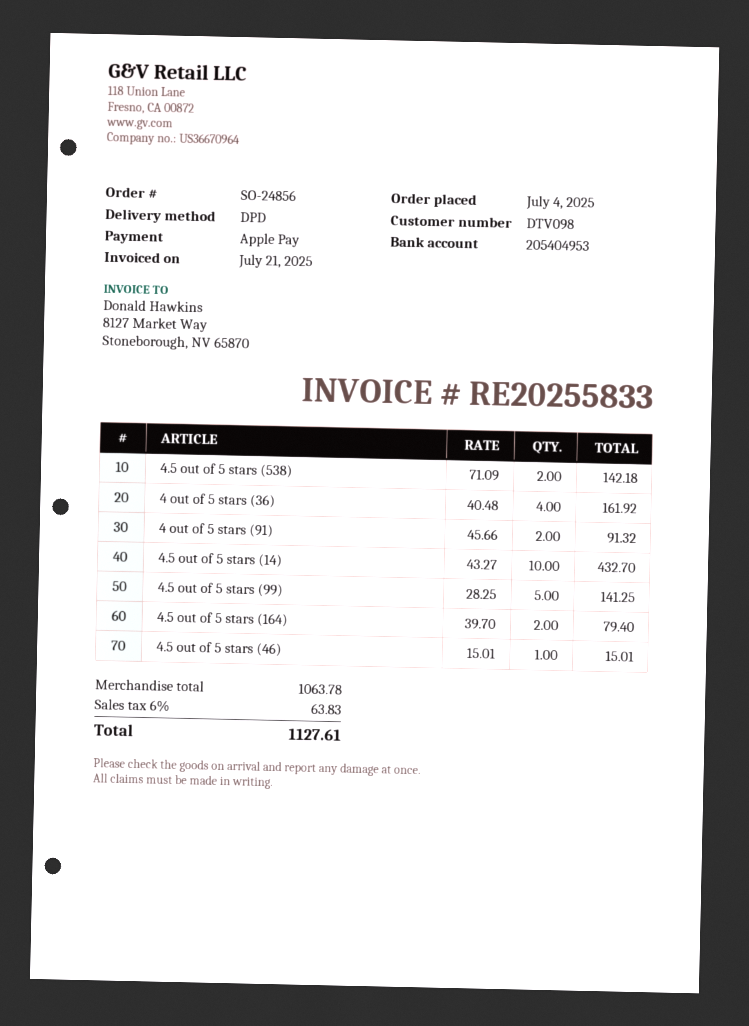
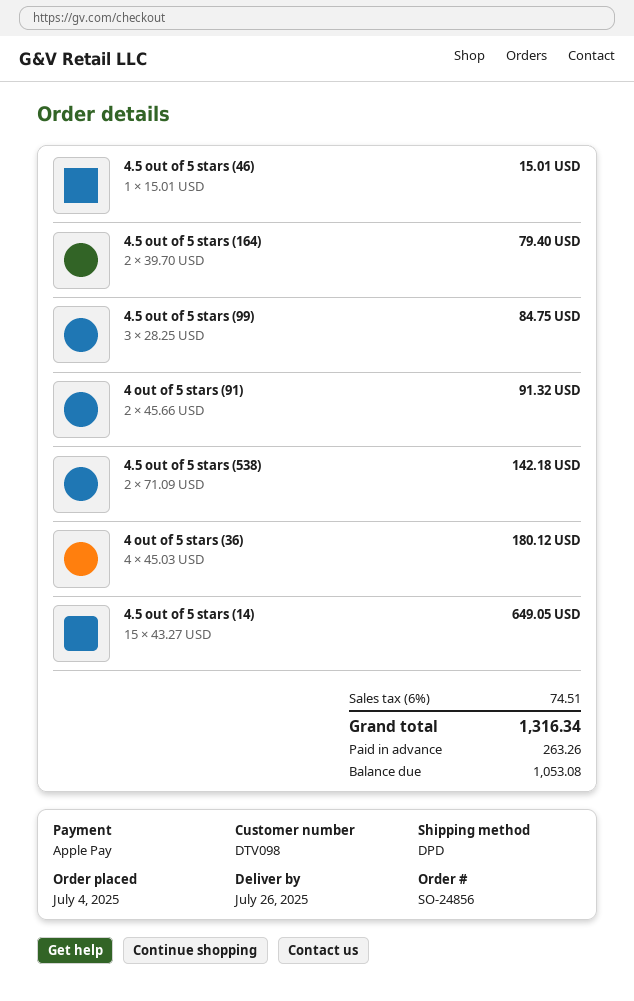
4 out of 5 stars (36): 4 x 40.48 = 161.92 -> 4 x 45.03 = 180.12
4.5 out of 5 stars (14): 10 x 43.27 = 432.70 -> 15 x 43.27 = 649.05
4.5 out of 5 stars (99): 5 x 28.25 = 141.25 -> 3 x 28.25 = 84.75
tax: 6% = 63.83 -> 6% = 74.51
total: 1127.61 -> 1316.34

